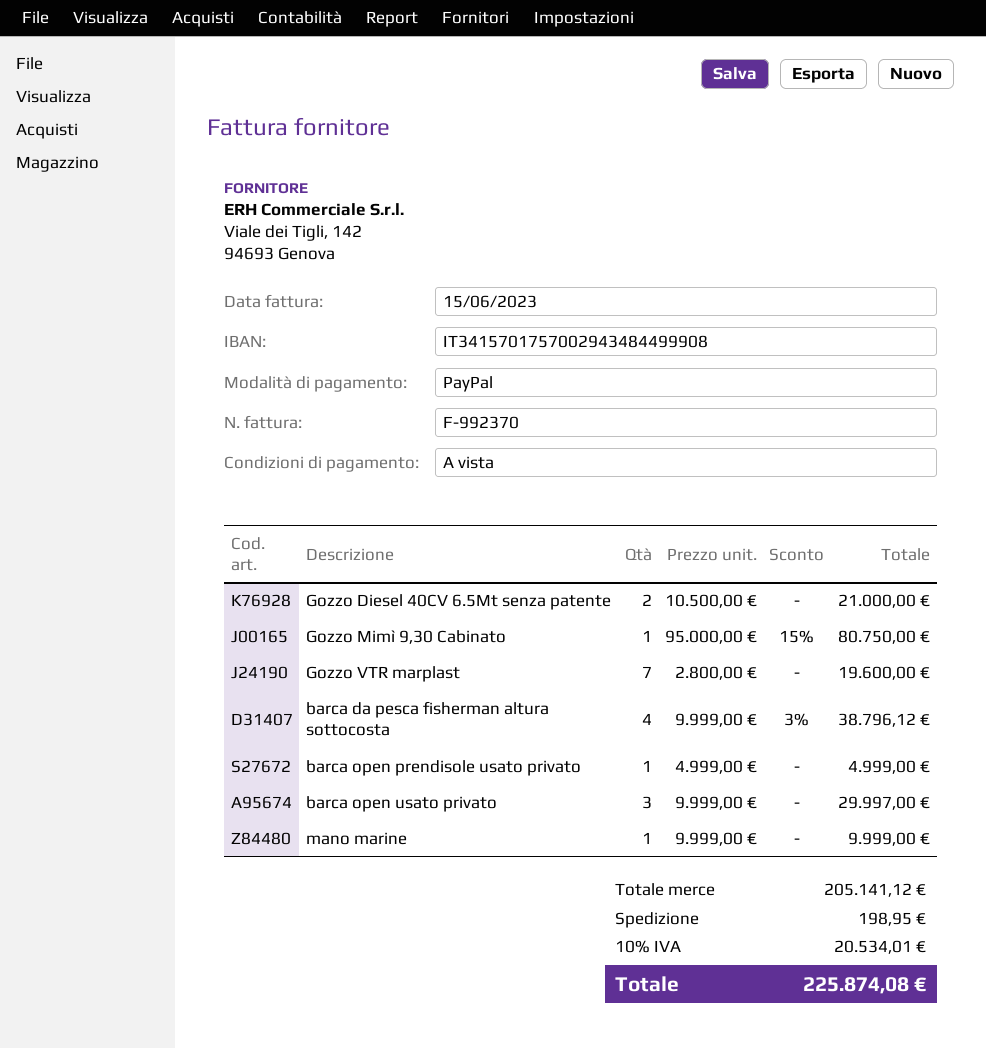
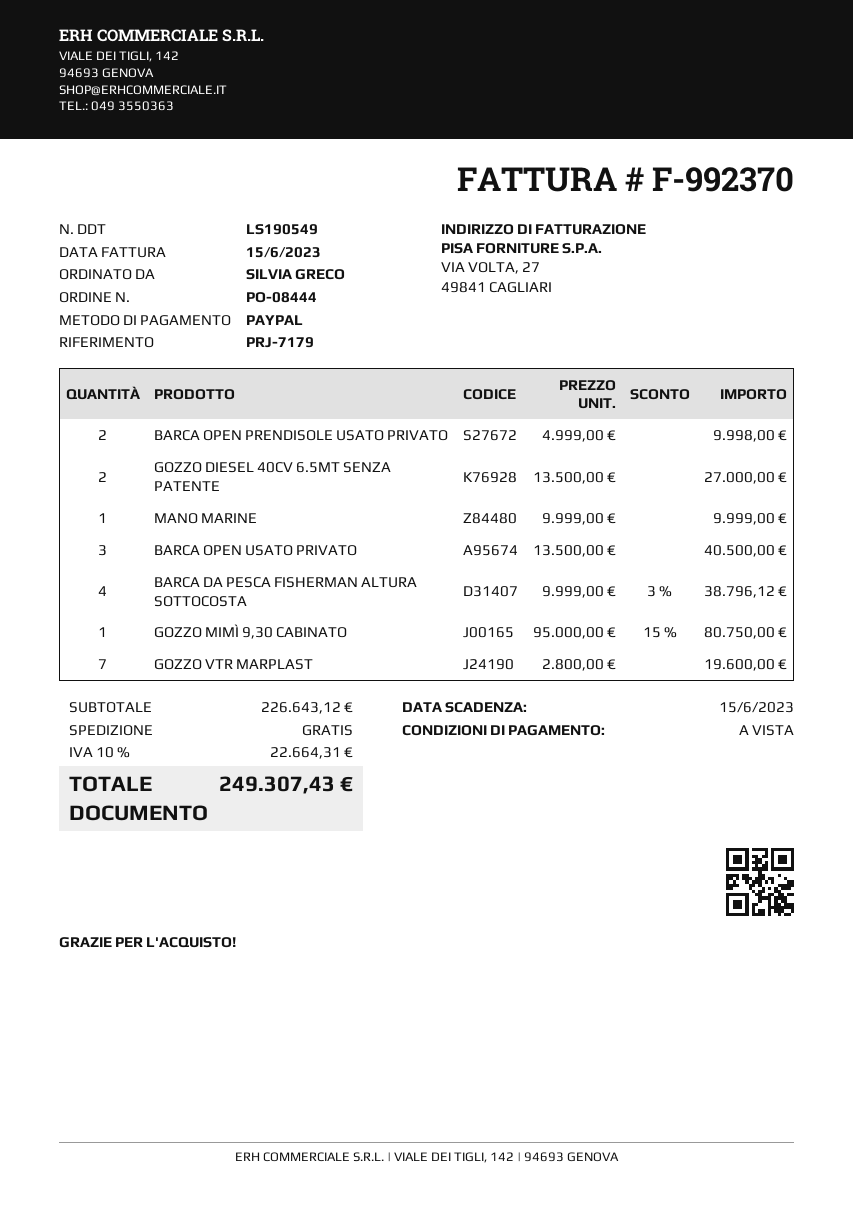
Gozzo Diesel 40CV 6.5Mt senza patente: 2 x 10500.00 = 21000.00 -> 2 x 13500.00 = 27000.00
barca open prendisole usato privato: 1 x 4999.00 = 4999.00 -> 2 x 4999.00 = 9998.00
barca open usato privato: 3 x 9999.00 = 29997.00 -> 3 x 13500.00 = 40500.00
subtotal: 205141.12 -> 226643.12
shipping: 198.95 -> 0.00
tax: 10% = 20534.01 -> 10% = 22664.31
total: 225874.08 -> 249307.43

